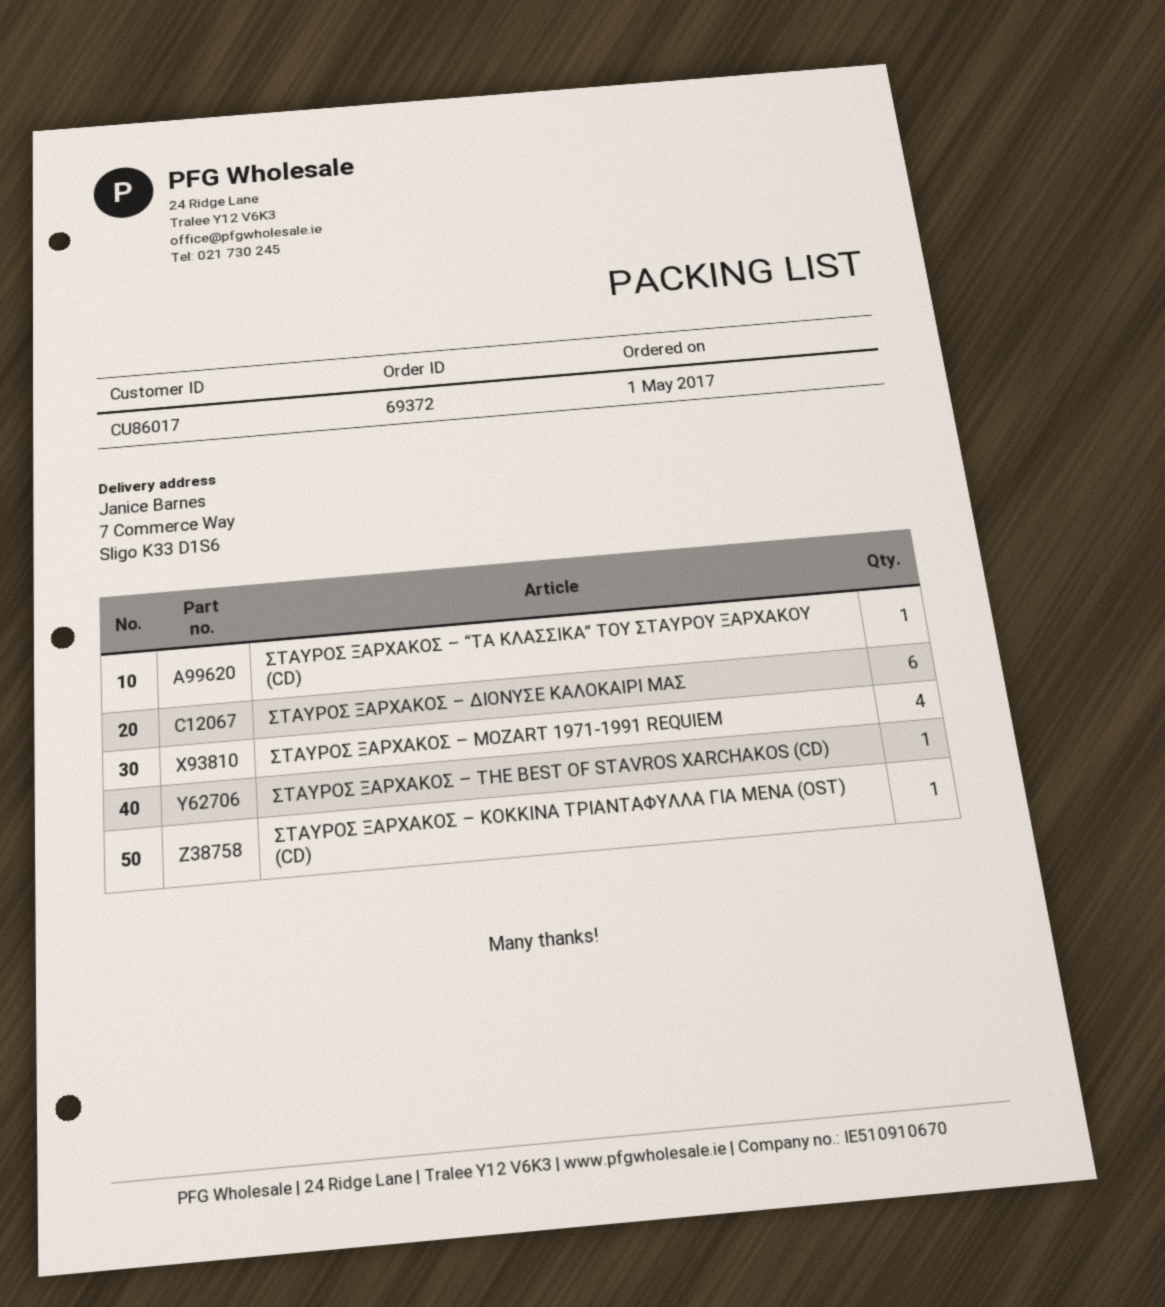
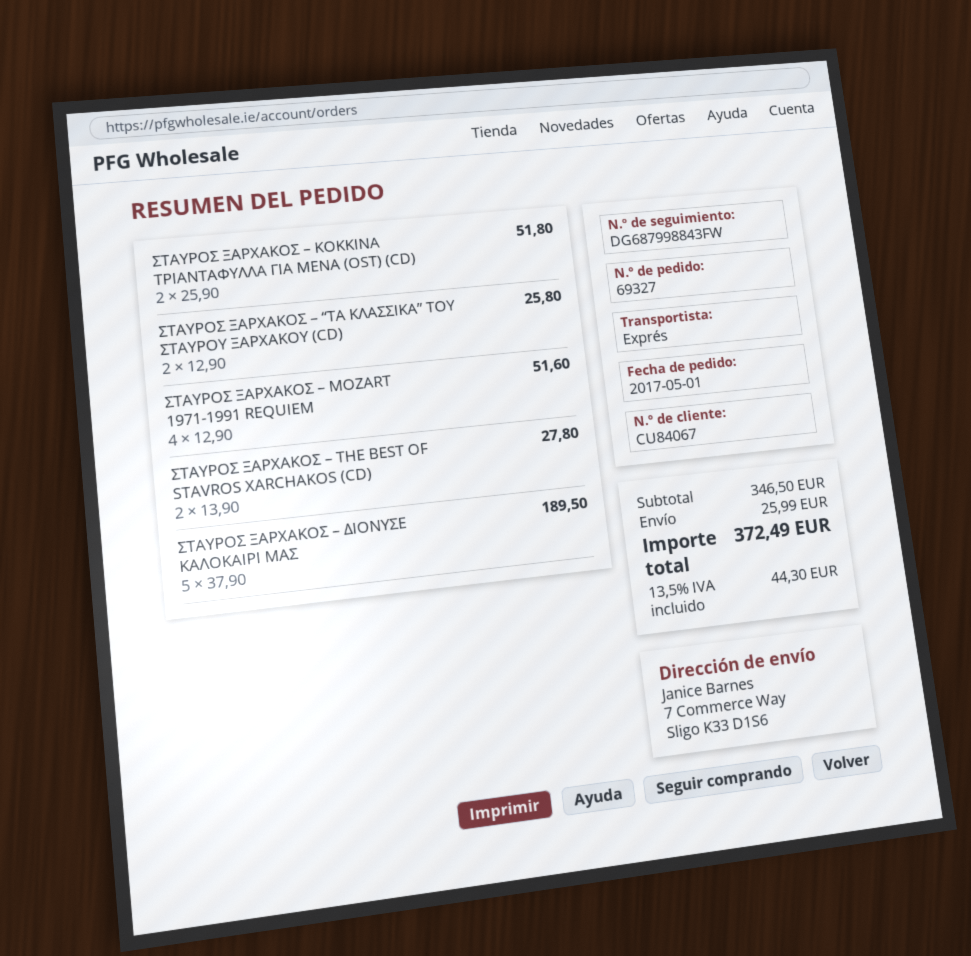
order number: 69372 -> 69327
customer number: CU86017 -> CU84067
ΣΤΑΥΡΟΣ ΞΑΡΧΑΚΟΣ – “ΤΑ ΚΛΑΣΣΙΚΑ” ΤΟΥ ΣΤΑΥΡΟΥ ΞΑΡΧΑΚΟΥ (CD): 1 -> 2
ΣΤΑΥΡΟΣ ΞΑΡΧΑΚΟΣ – ΔΙΟΝΥΣΕ ΚΑΛΟΚΑΙΡΙ ΜΑΣ: 6 -> 5
ΣΤΑΥΡΟΣ ΞΑΡΧΑΚΟΣ – THE BEST OF STAVROS XARCHAKOS (CD): 1 -> 2
ΣΤΑΥΡΟΣ ΞΑΡΧΑΚΟΣ – ΚΟΚΚΙΝΑ ΤΡΙΑΝΤΑΦΥΛΛΑ ΓΙΑ ΜΕΝΑ (OST) (CD): 1 -> 2

